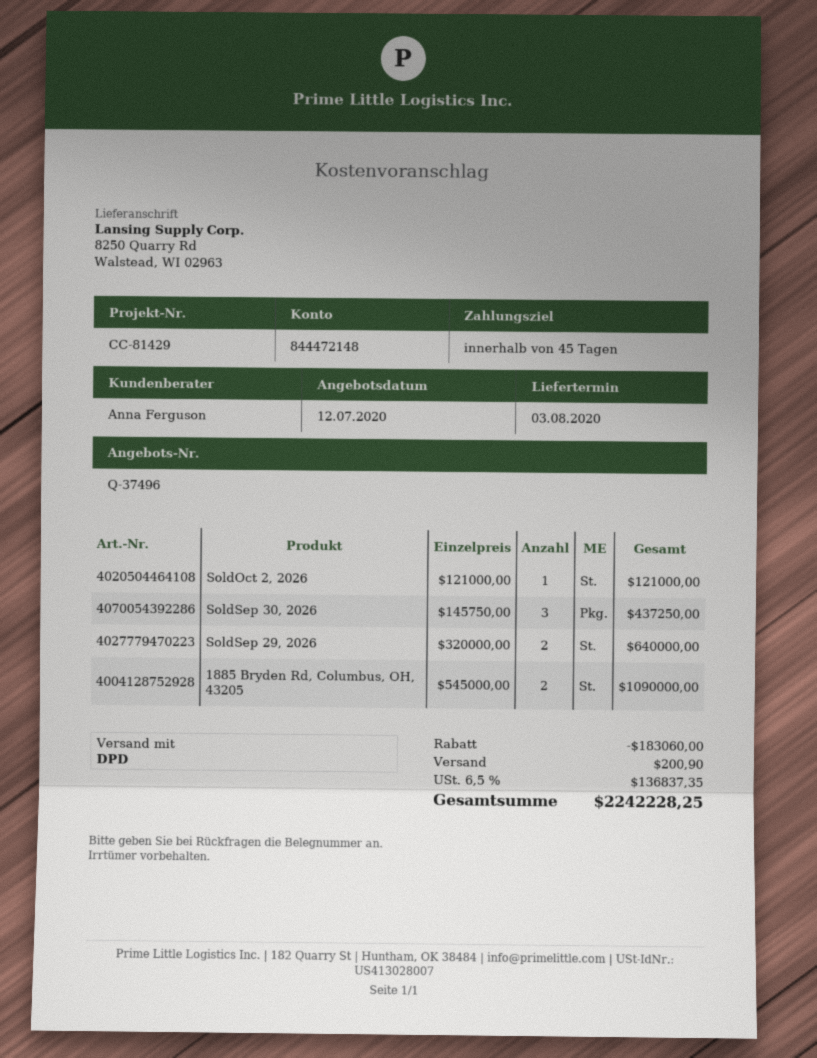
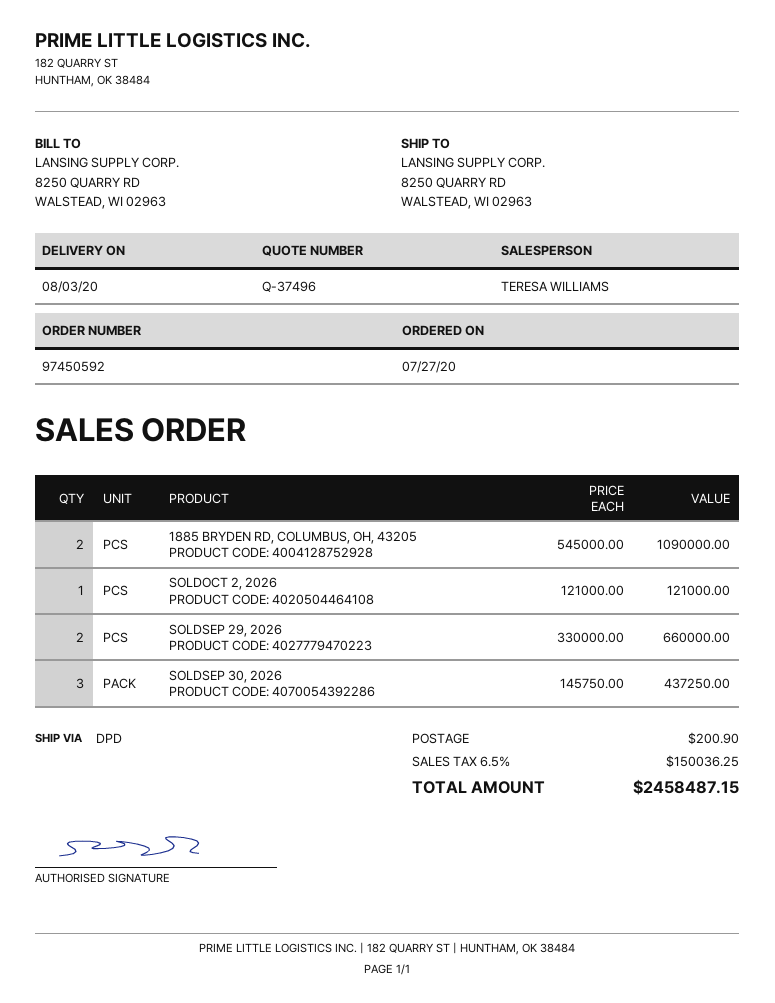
sales rep: Anna Ferguson -> TERESA WILLIAMS
SoldSep 29, 2026: 2 x 320000.00 = 640000.00 -> 2 x 330000.00 = 660000.00
discount: 183060.00 -> none
tax: 6.5% = 136837.35 -> 6.5% = 150036.25
total: 2242228.25 -> 2458487.15

